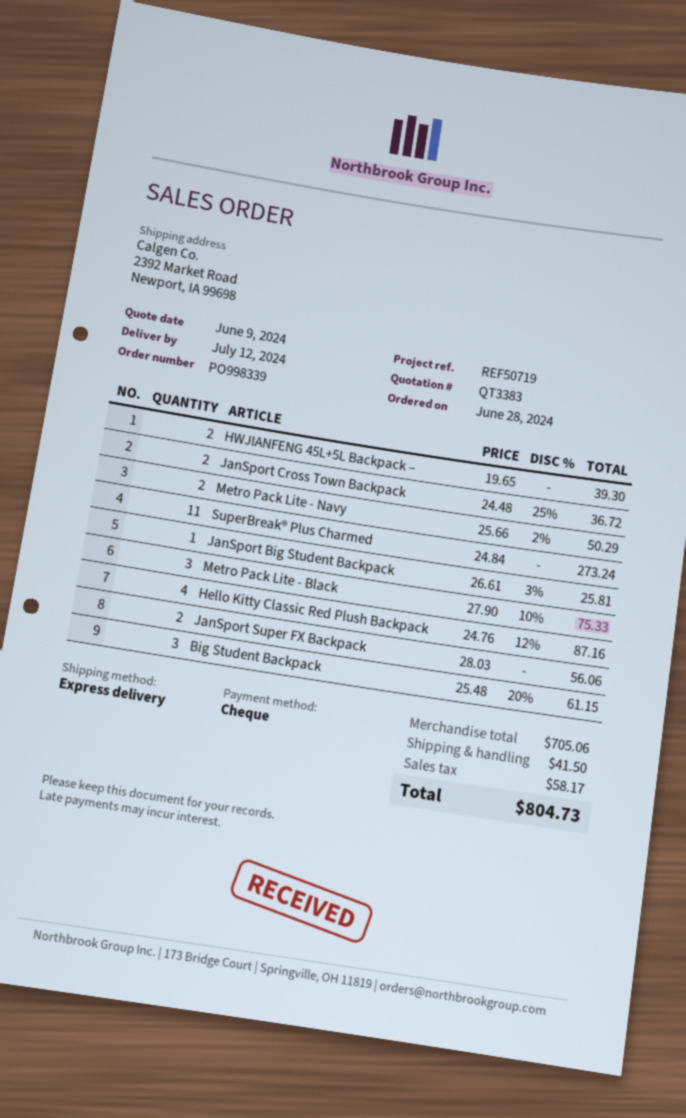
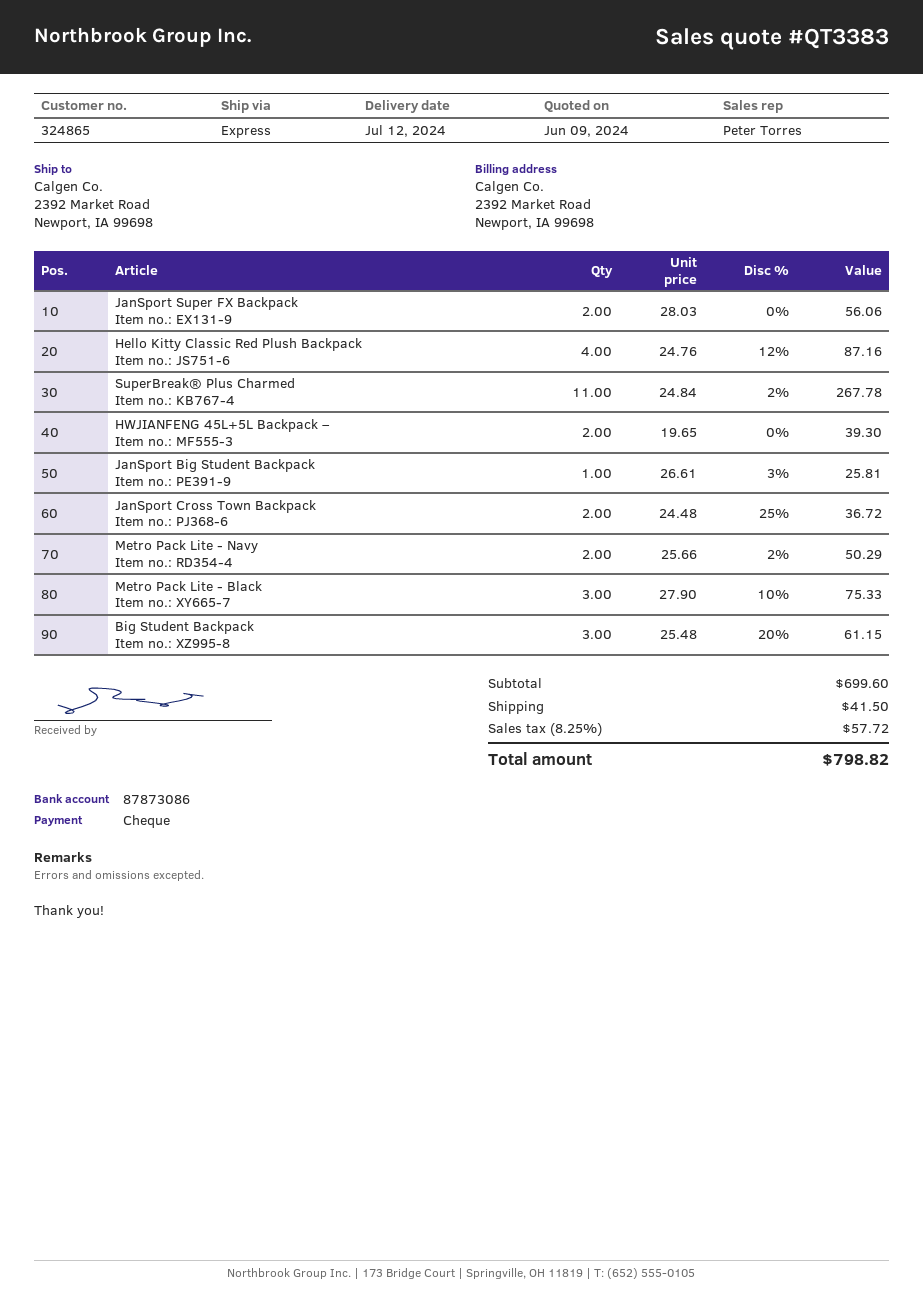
SuperBreak® Plus Charmed: 11 x 24.84 = 273.24 -> 11 x 24.84 - 2% = 267.78
subtotal: 705.06 -> 699.60
tax: 58.17 -> 57.72
total: 804.73 -> 798.82

